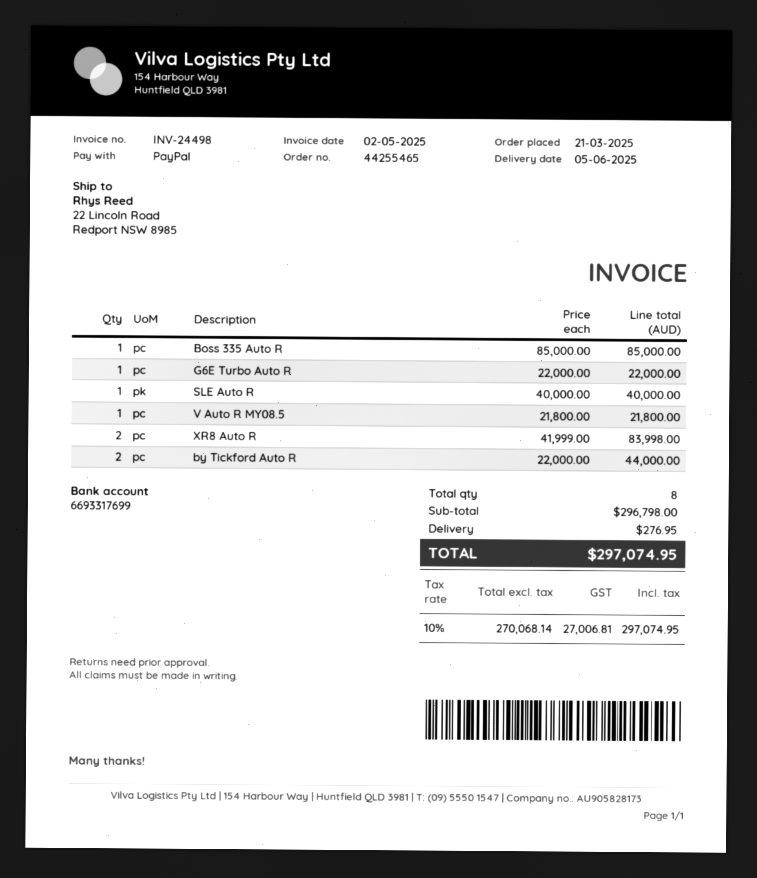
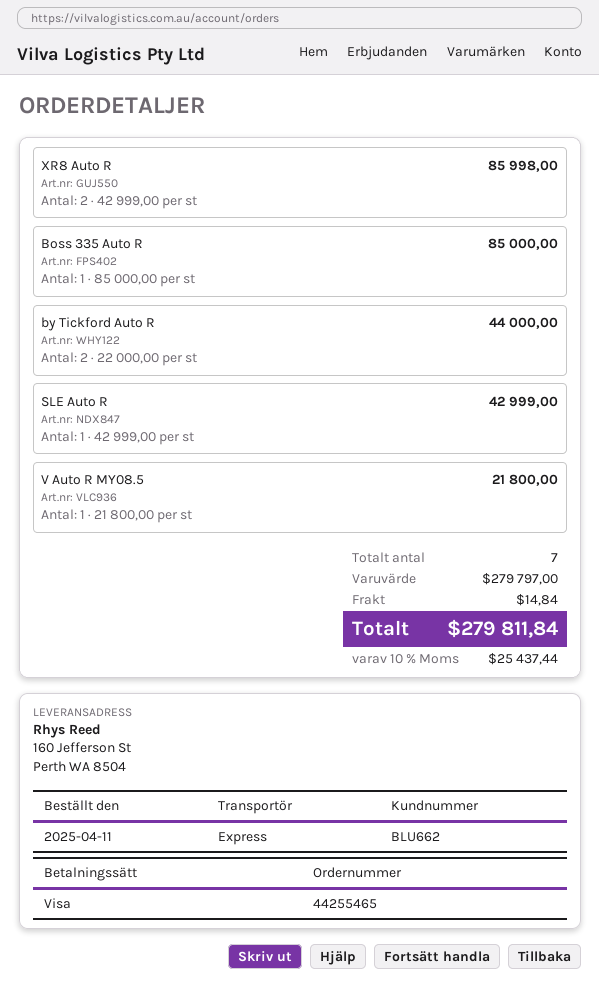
order date: 2025-03-21 -> 2025-04-11
payment method: PayPal -> Visa
ship to: 22 Lincoln Road, Redport NSW 8985 -> 160 Jefferson St, Perth WA 8504
G6E Turbo Auto R: 1 x 22000.00 = 22000.00 -> none
SLE Auto R: 1 x 40000.00 = 40000.00 -> 1 x 42999.00 = 42999.00
XR8 Auto R: 2 x 41999.00 = 83998.00 -> 2 x 42999.00 = 85998.00
total quantity: 8 -> 7
subtotal: 296798.00 -> 279797.00
shipping: 276.95 -> 14.84
tax: 10% = 27006.81 -> 10% = 25437.44
total: 297074.95 -> 279811.84

